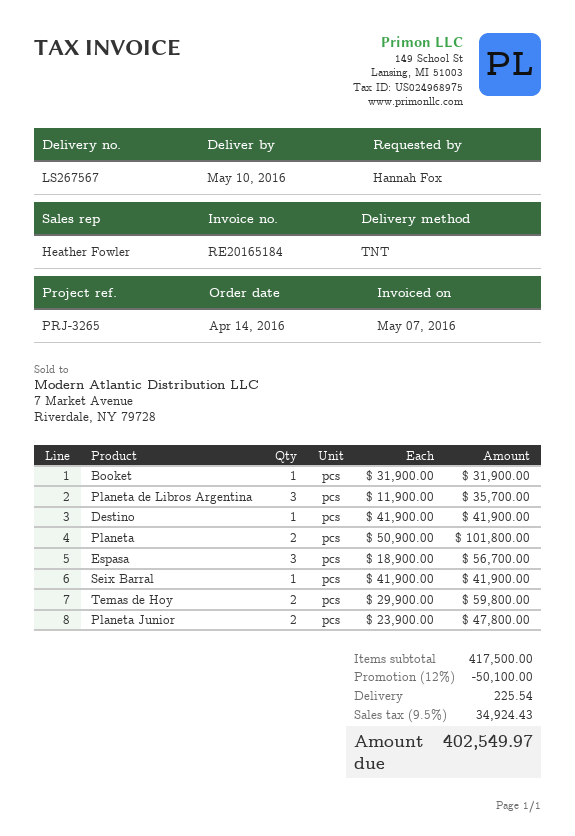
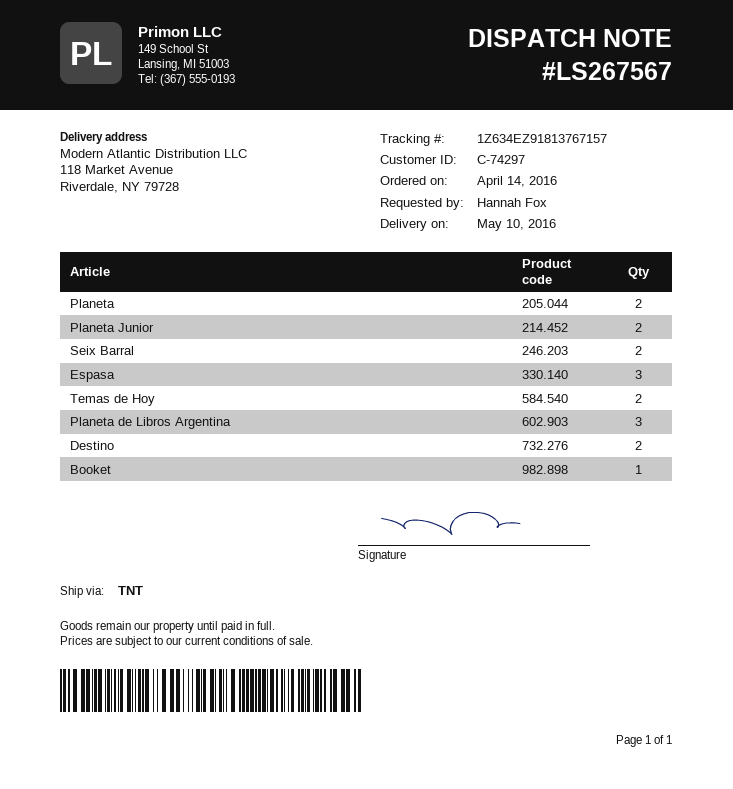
Destino: 1 -> 2
Seix Barral: 1 -> 2

